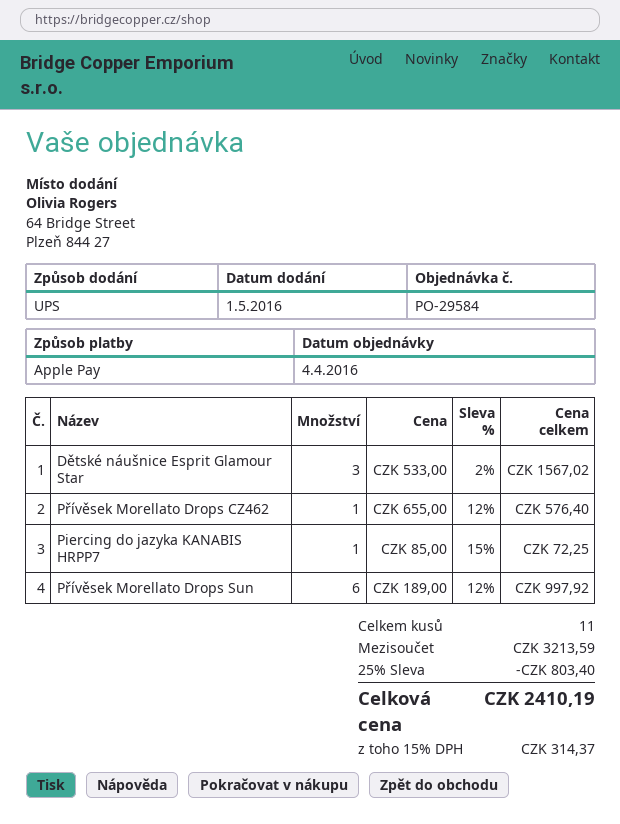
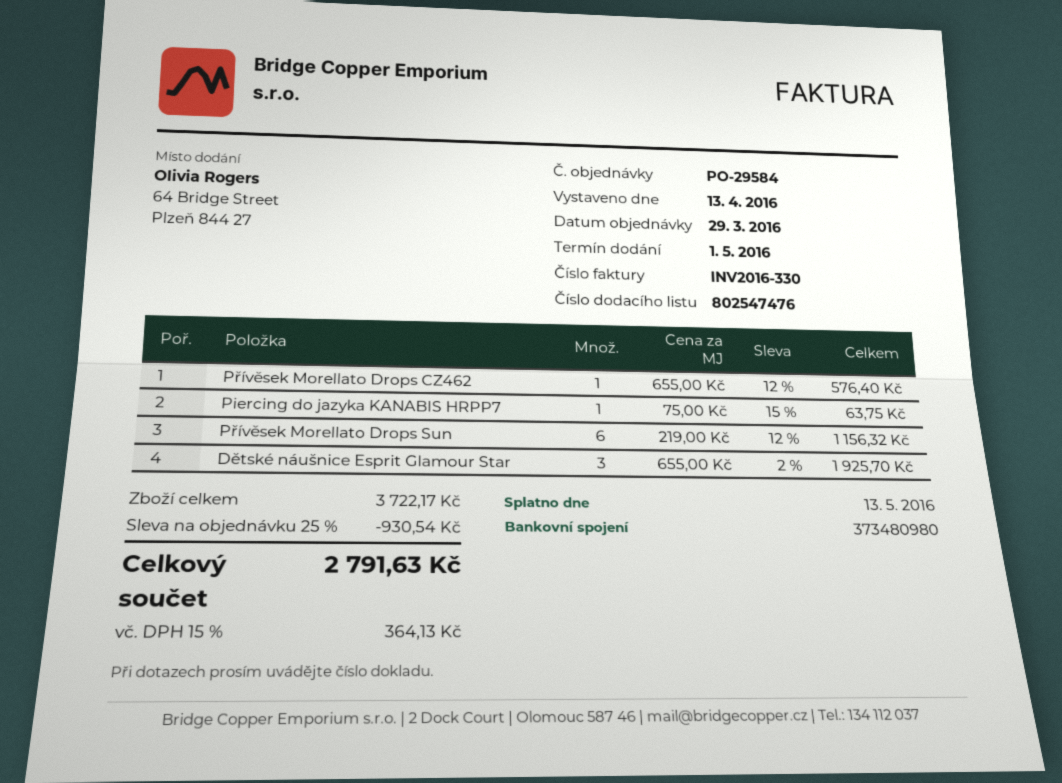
order date: 2016-04-04 -> 2016-03-29
Dětské náušnice Esprit Glamour Star: 3 x 533.00 - 2% = 1567.02 -> 3 x 655.00 - 2% = 1925.70
Piercing do jazyka KANABIS HRPP7: 1 x 85.00 - 15% = 72.25 -> 1 x 75.00 - 15% = 63.75
Přívěsek Morellato Drops Sun: 6 x 189.00 - 12% = 997.92 -> 6 x 219.00 - 12% = 1156.32
subtotal: 3213.59 -> 3722.17
discount: 25% = 803.40 -> 25% = 930.54
tax: 15% = 314.37 -> 15% = 364.13
total: 2410.19 -> 2791.63

